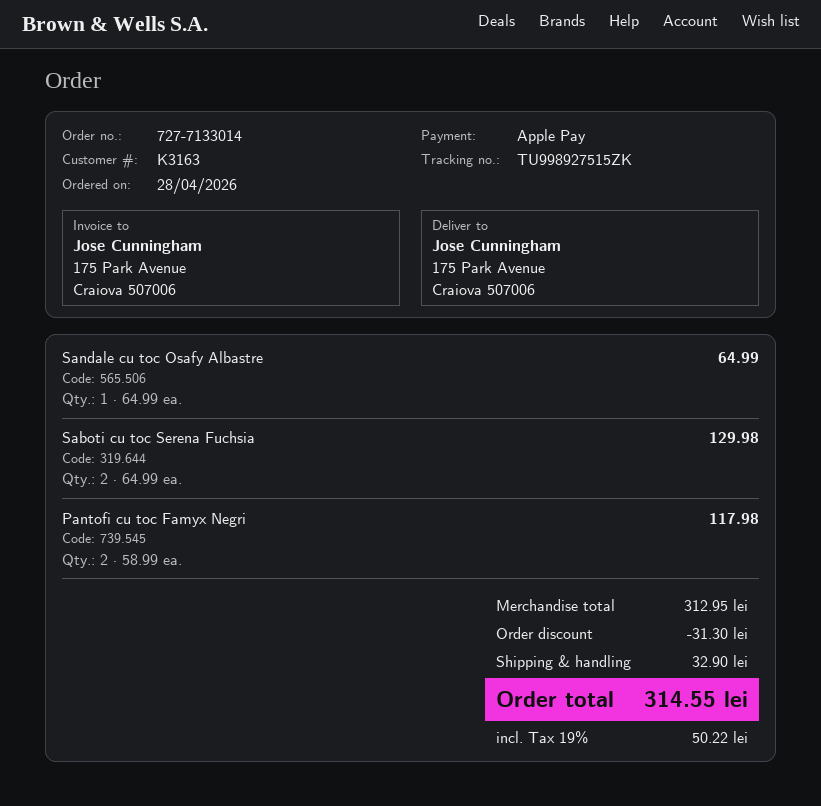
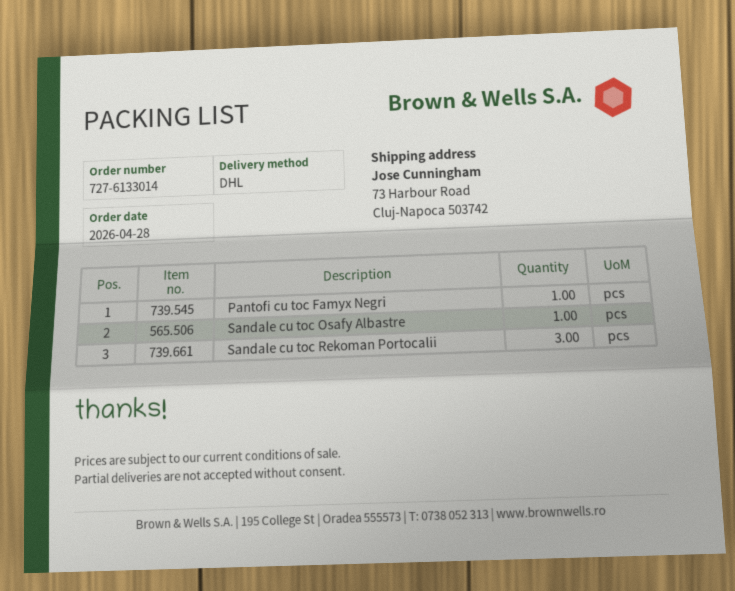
order number: 727-7133014 -> 727-6133014
ship to: 175 Park Avenue, Craiova 507006 -> 73 Harbour Road, Cluj-Napoca 503742
Saboti cu toc Serena Fuchsia: 2 -> none
Pantofi cu toc Famyx Negri: 2 -> 1
Sandale cu toc Rekoman Portocalii: none -> 3

